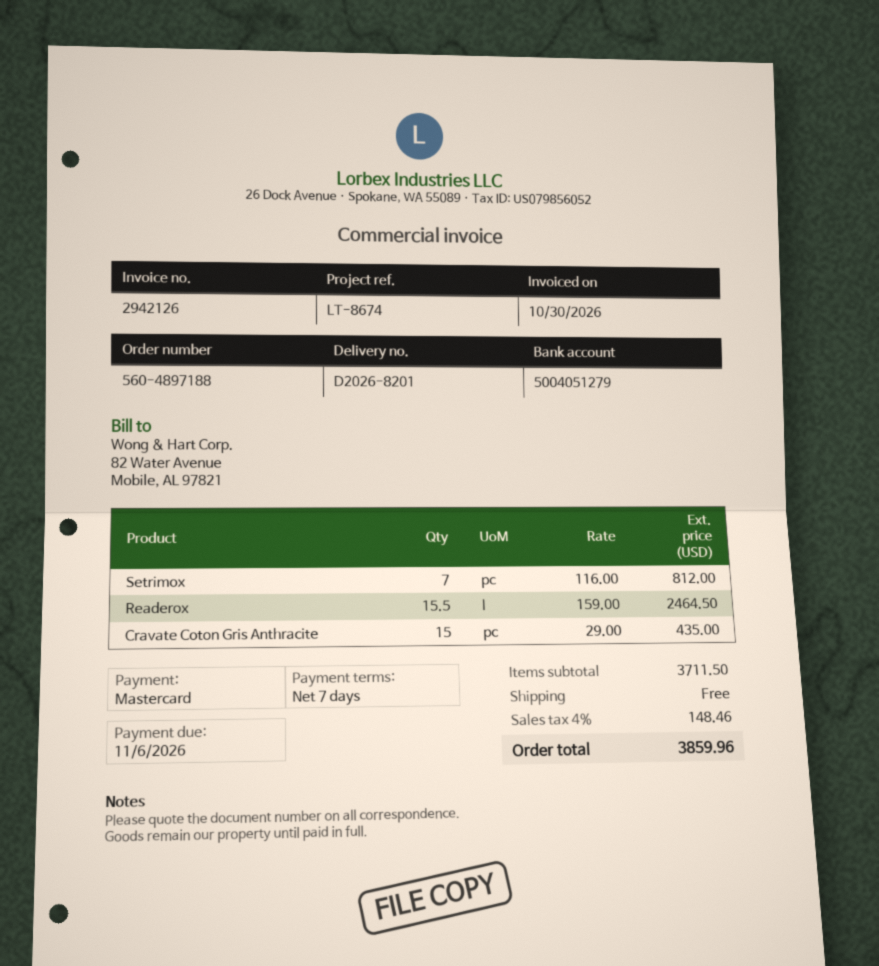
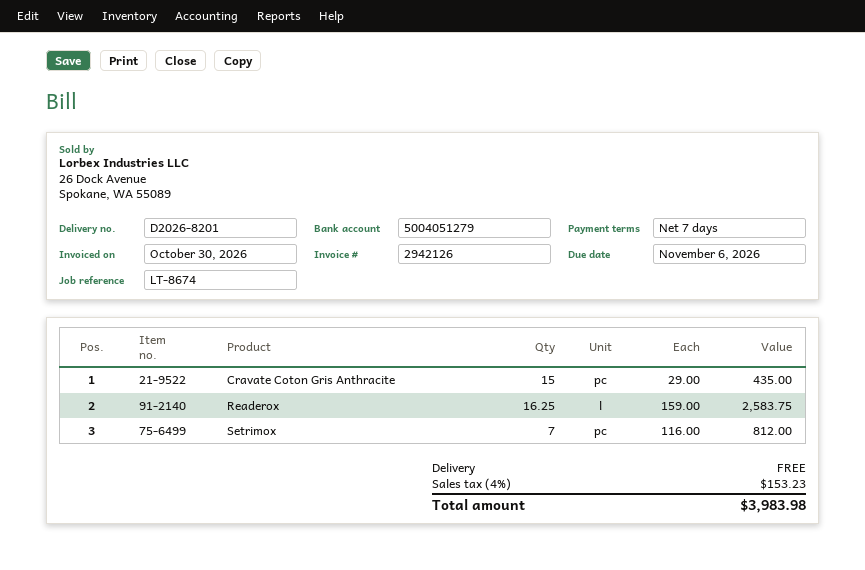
Readerox: 15.5 x 159.00 = 2464.50 -> 16.25 x 159.00 = 2583.75
tax: 4% = 148.46 -> 4% = 153.23
total: 3859.96 -> 3983.98

